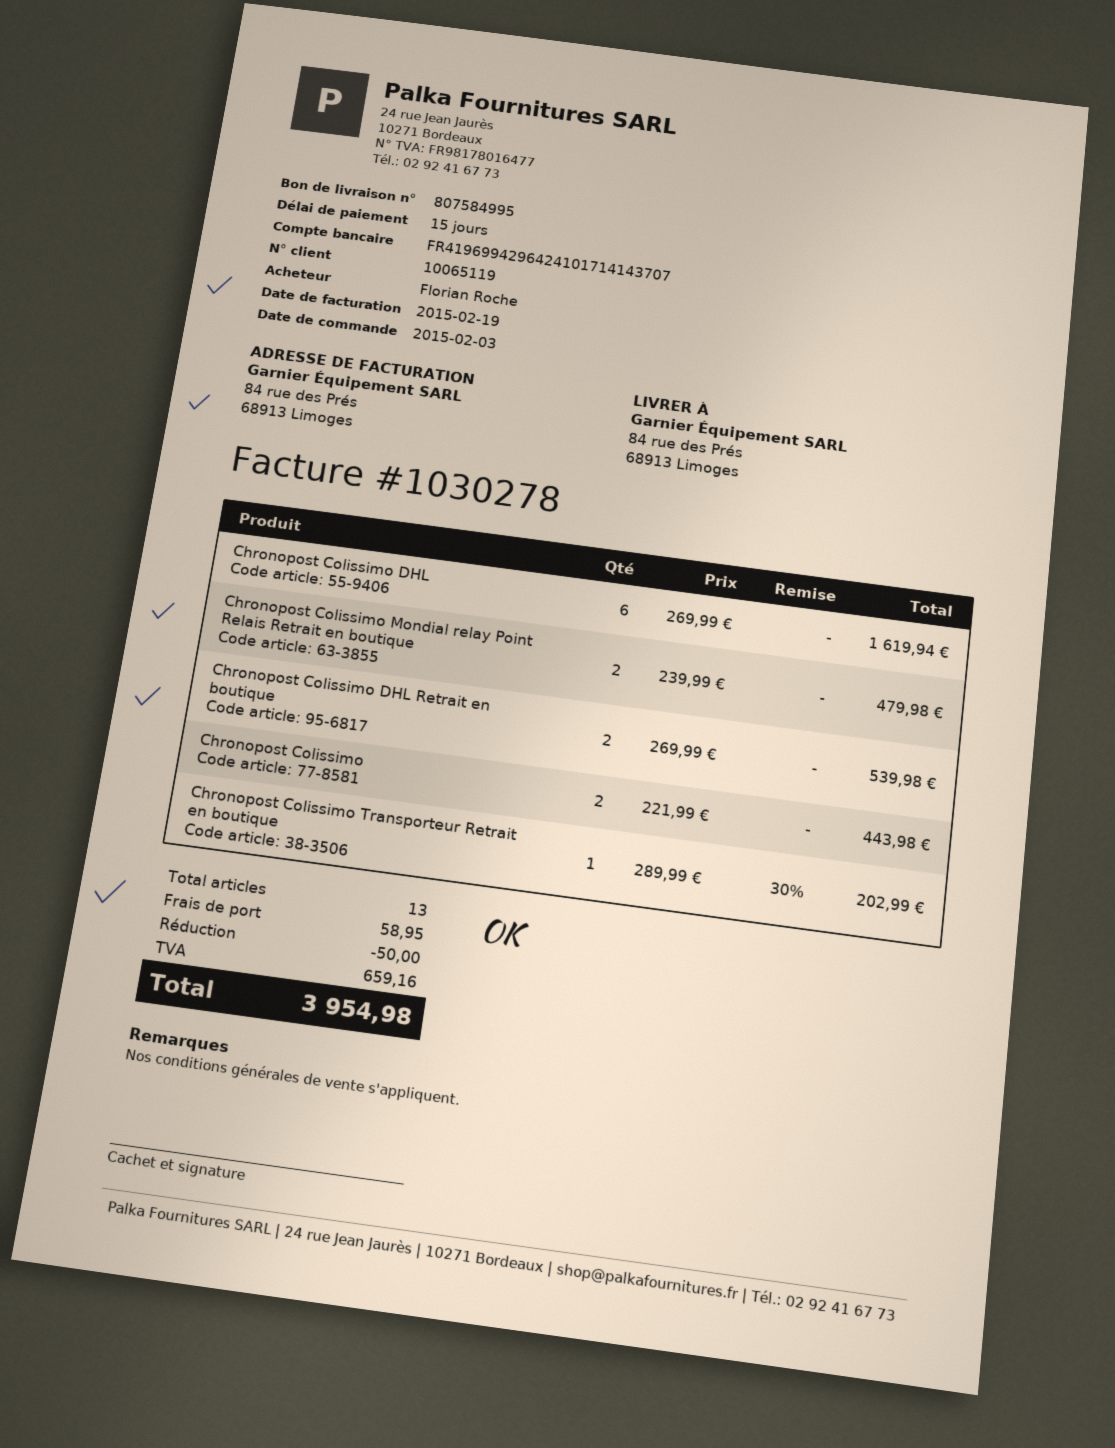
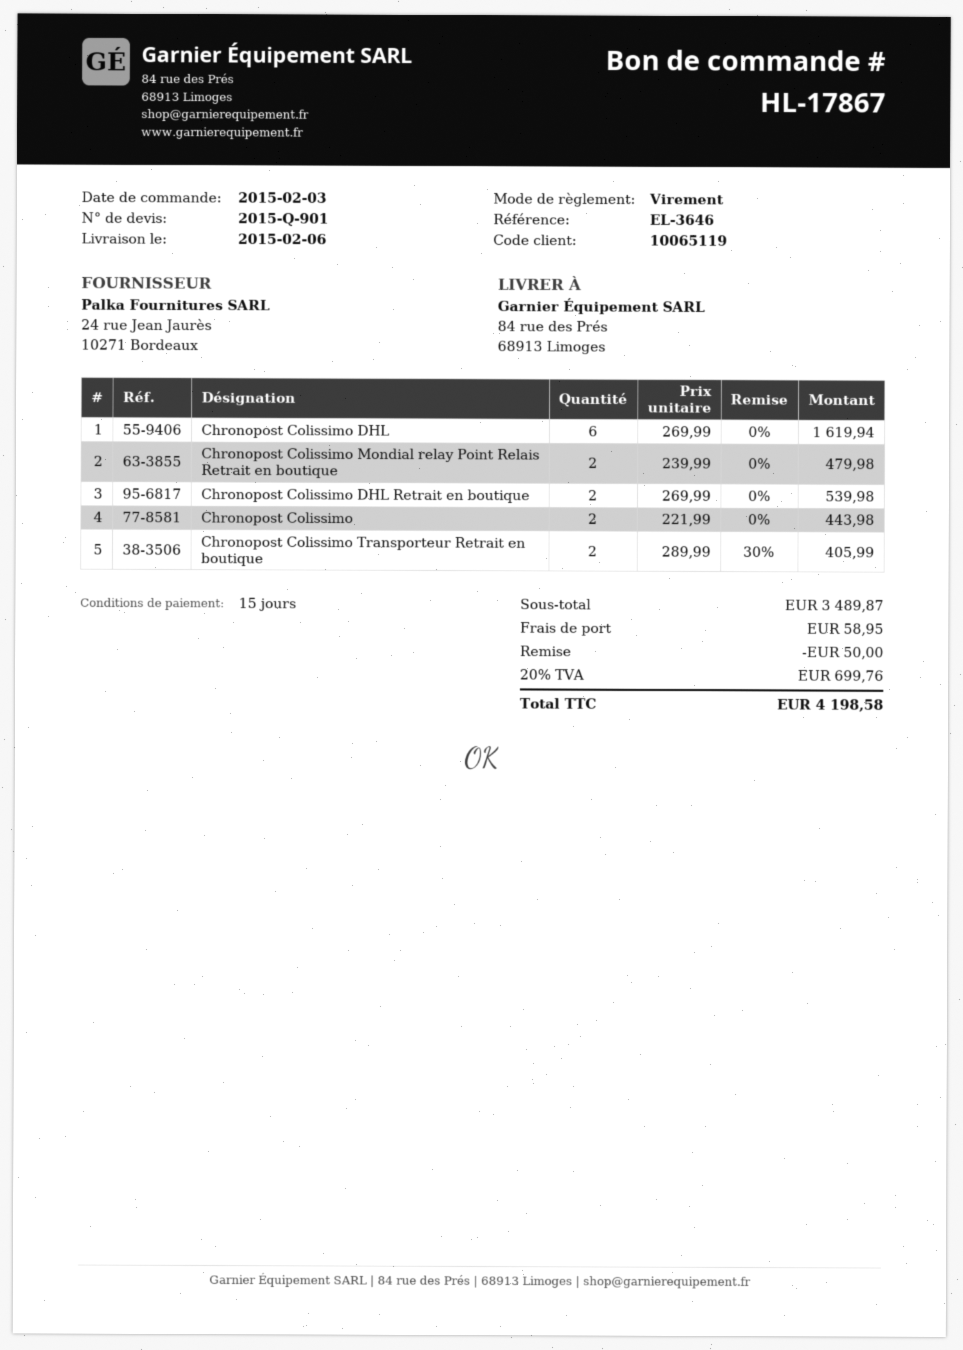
Chronopost Colissimo Transporteur Retrait en boutique: 1 x 289.99 - 30% = 202.99 -> 2 x 289.99 - 30% = 405.99
tax: 659.16 -> 699.76
total: 3954.98 -> 4198.58

